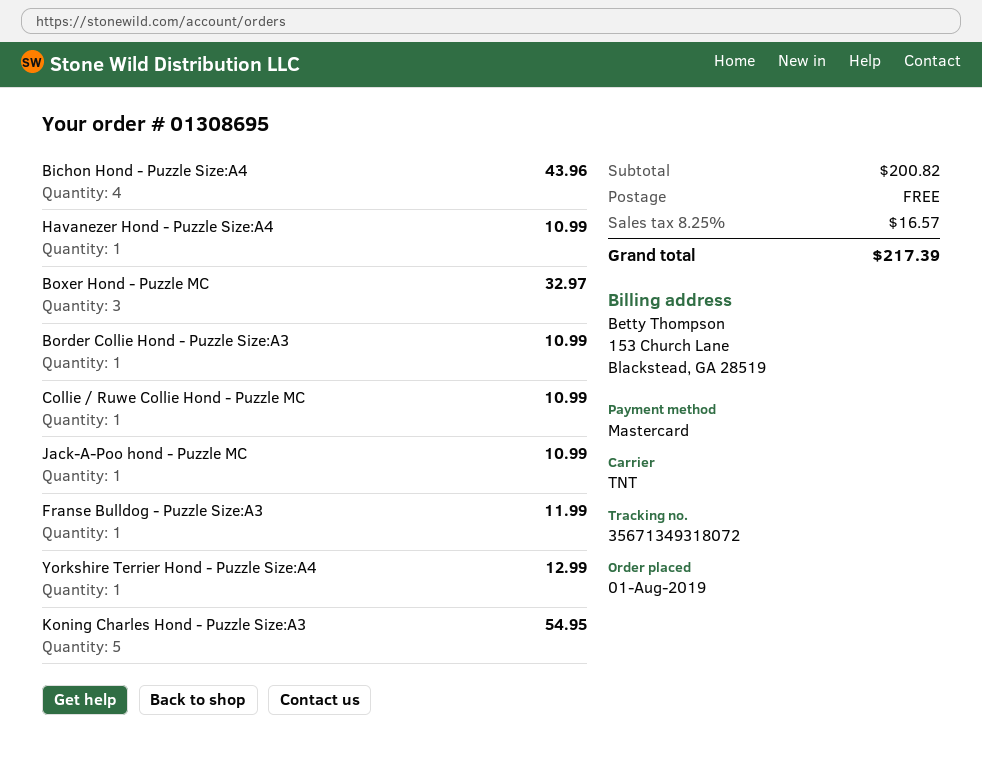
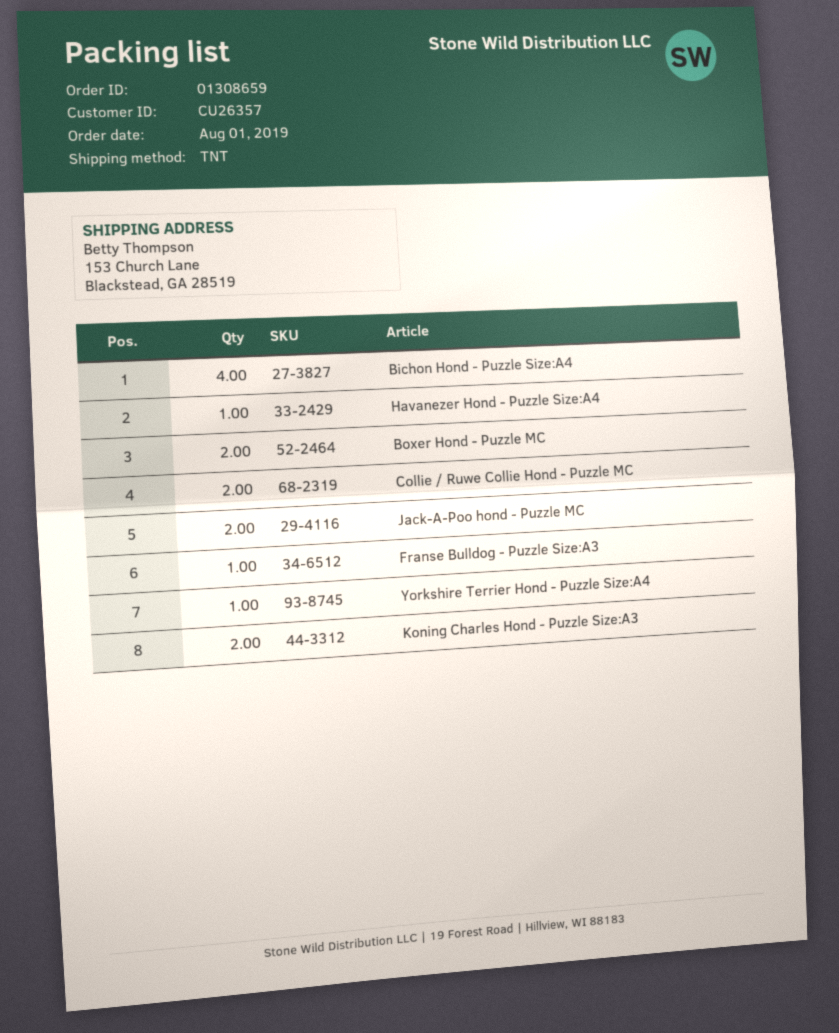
order number: 01308695 -> 01308659
Boxer Hond - Puzzle MC: 3 -> 2
Border Collie Hond - Puzzle Size:A3: 1 -> none
Collie / Ruwe Collie Hond - Puzzle MC: 1 -> 2
Jack-A-Poo hond - Puzzle MC: 1 -> 2
Koning Charles Hond - Puzzle Size:A3: 5 -> 2

